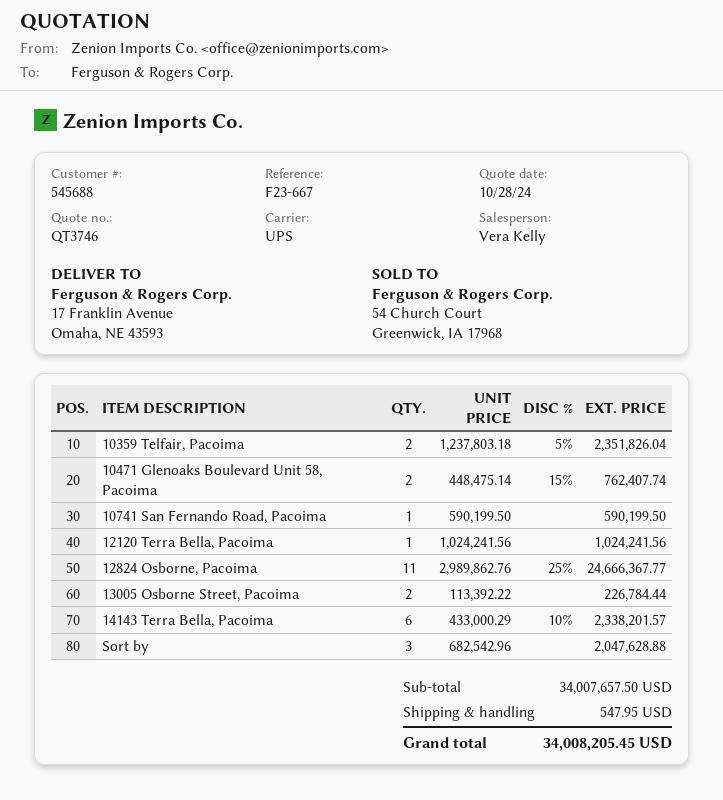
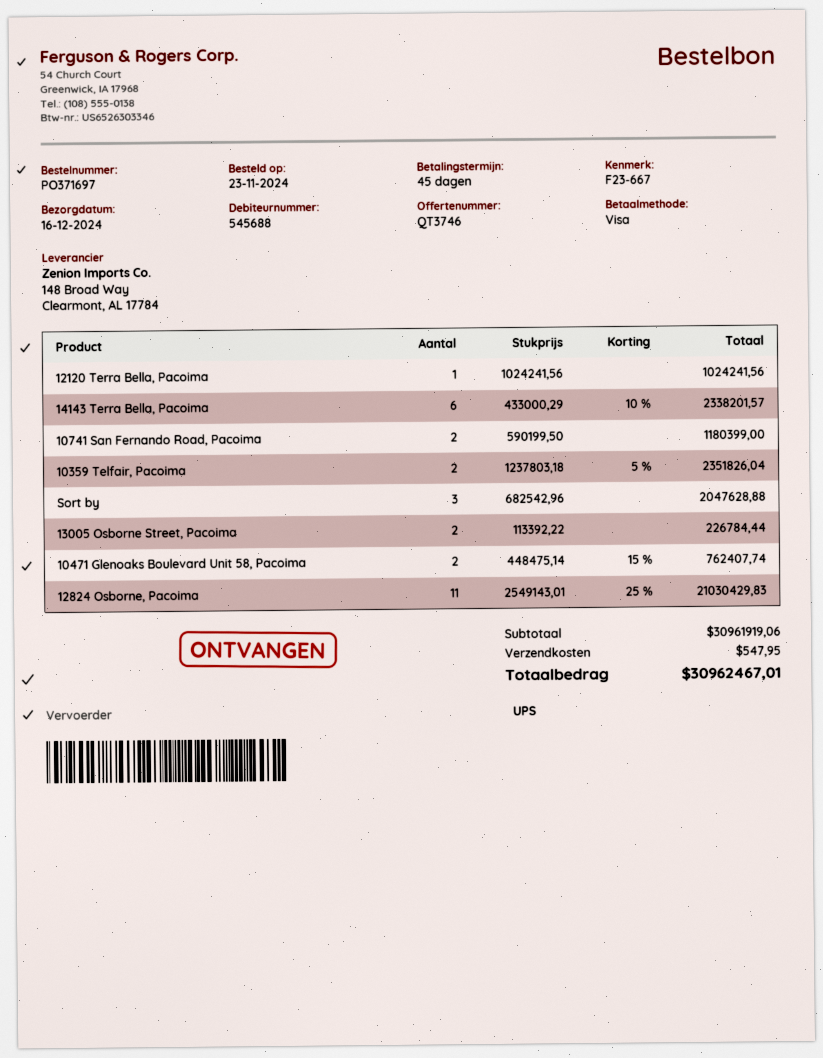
10741 San Fernando Road, Pacoima: 1 x 590199.50 = 590199.50 -> 2 x 590199.50 = 1180399.00
12824 Osborne, Pacoima: 11 x 2989862.76 - 25% = 24666367.77 -> 11 x 2549143.01 - 25% = 21030429.83
subtotal: 34007657.50 -> 30961919.06
total: 34008205.45 -> 30962467.01

